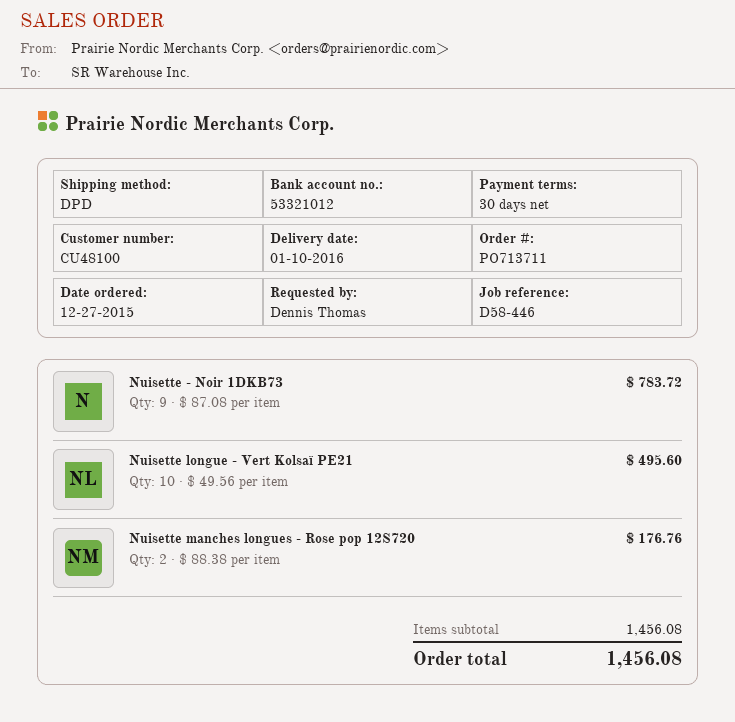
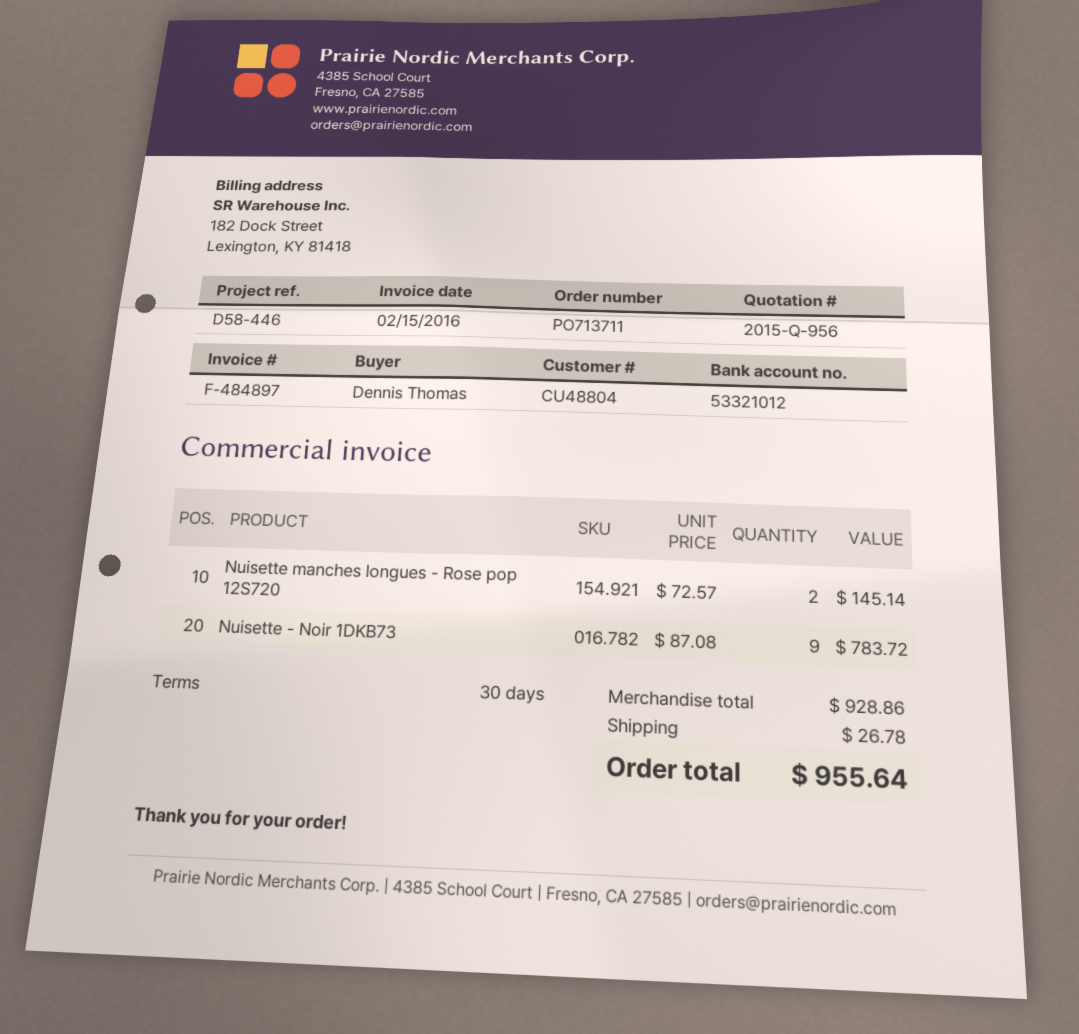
customer number: CU48100 -> CU48804
Nuisette longue - Vert Kolsaï PE21: 10 x 49.56 = 495.60 -> none
Nuisette manches longues - Rose pop 12S720: 2 x 88.38 = 176.76 -> 2 x 72.57 = 145.14
subtotal: 1456.08 -> 928.86
shipping: none -> 26.78
total: 1456.08 -> 955.64

